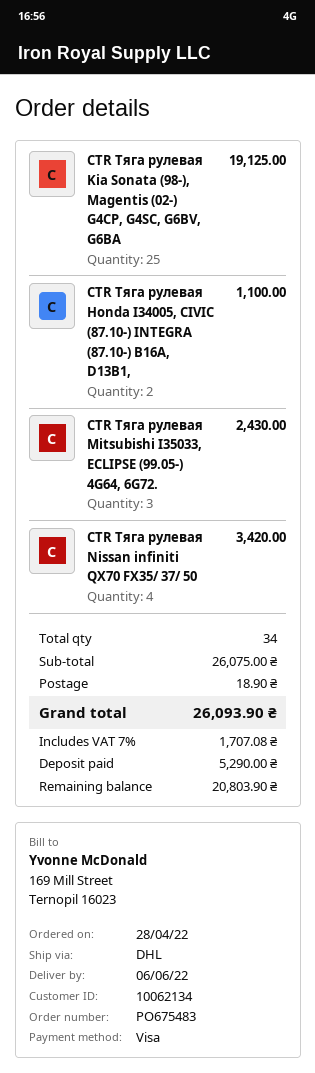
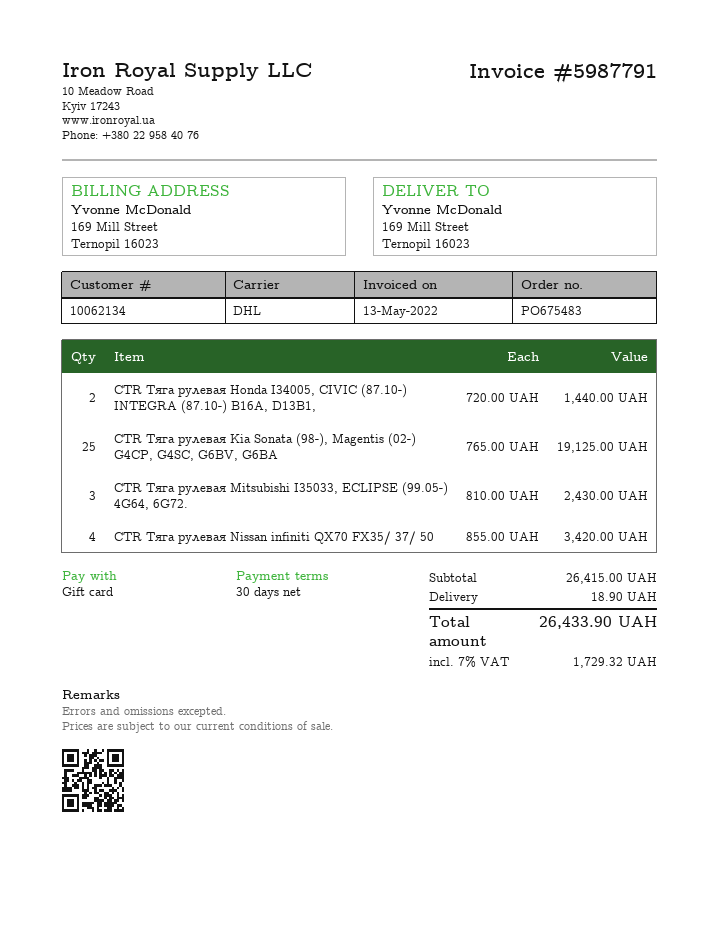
payment method: Visa -> gift card
CTR Тяга рулевая Honda I34005, CIVIC (87.10-) INTEGRA (87.10-) B16A, D13B1,: 2 for 1100.00 -> 2 for 1440.00
subtotal: 26075.00 -> 26415.00
tax: 7% = 1707.08 -> 7% = 1729.32
total: 26093.90 -> 26433.90

